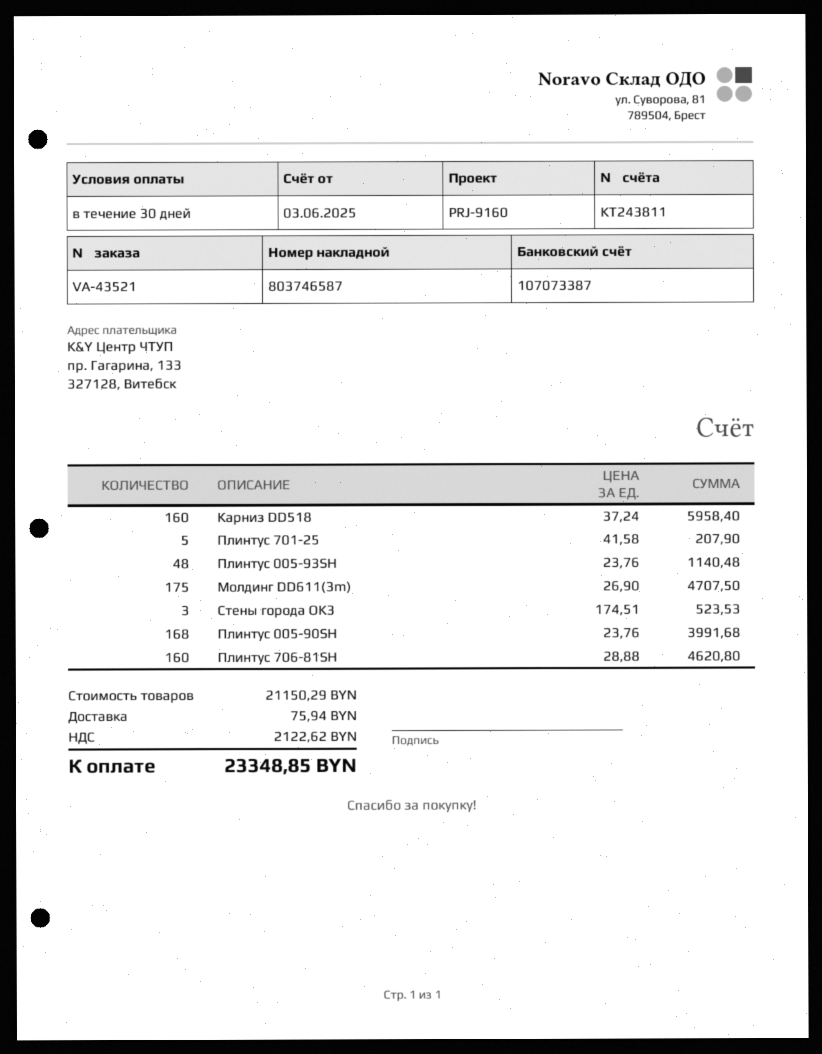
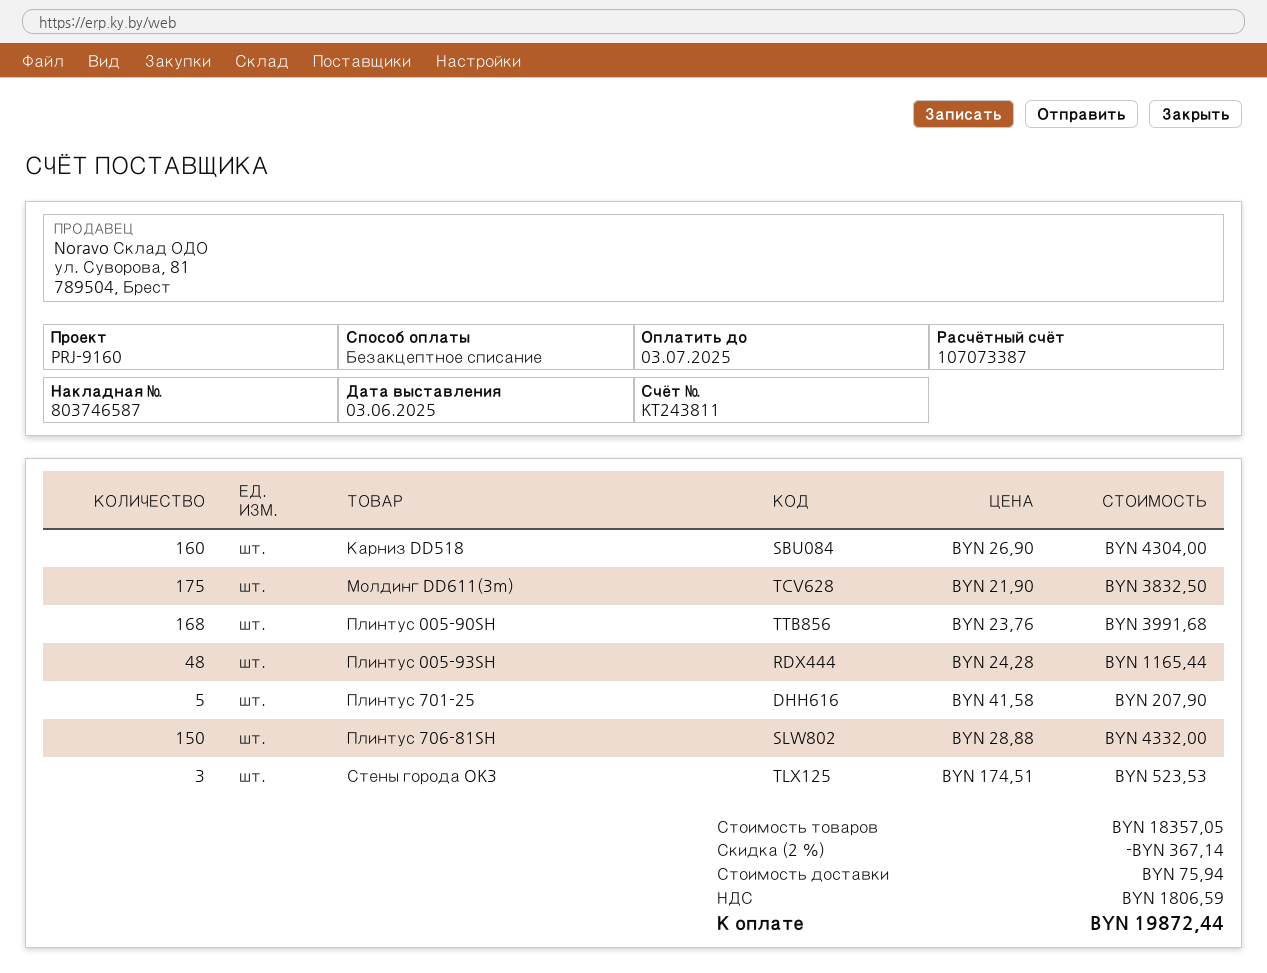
Карниз DD518: 160 x 37.24 = 5958.40 -> 160 x 26.90 = 4304.00
Плинтус 005-93SH: 48 x 23.76 = 1140.48 -> 48 x 24.28 = 1165.44
Молдинг DD611(3m): 175 x 26.90 = 4707.50 -> 175 x 21.90 = 3832.50
Плинтус 706-81SH: 160 x 28.88 = 4620.80 -> 150 x 28.88 = 4332.00
subtotal: 21150.29 -> 18357.05
discount: none -> 2% = 367.14
tax: 2122.62 -> 1806.59
total: 23348.85 -> 19872.44

